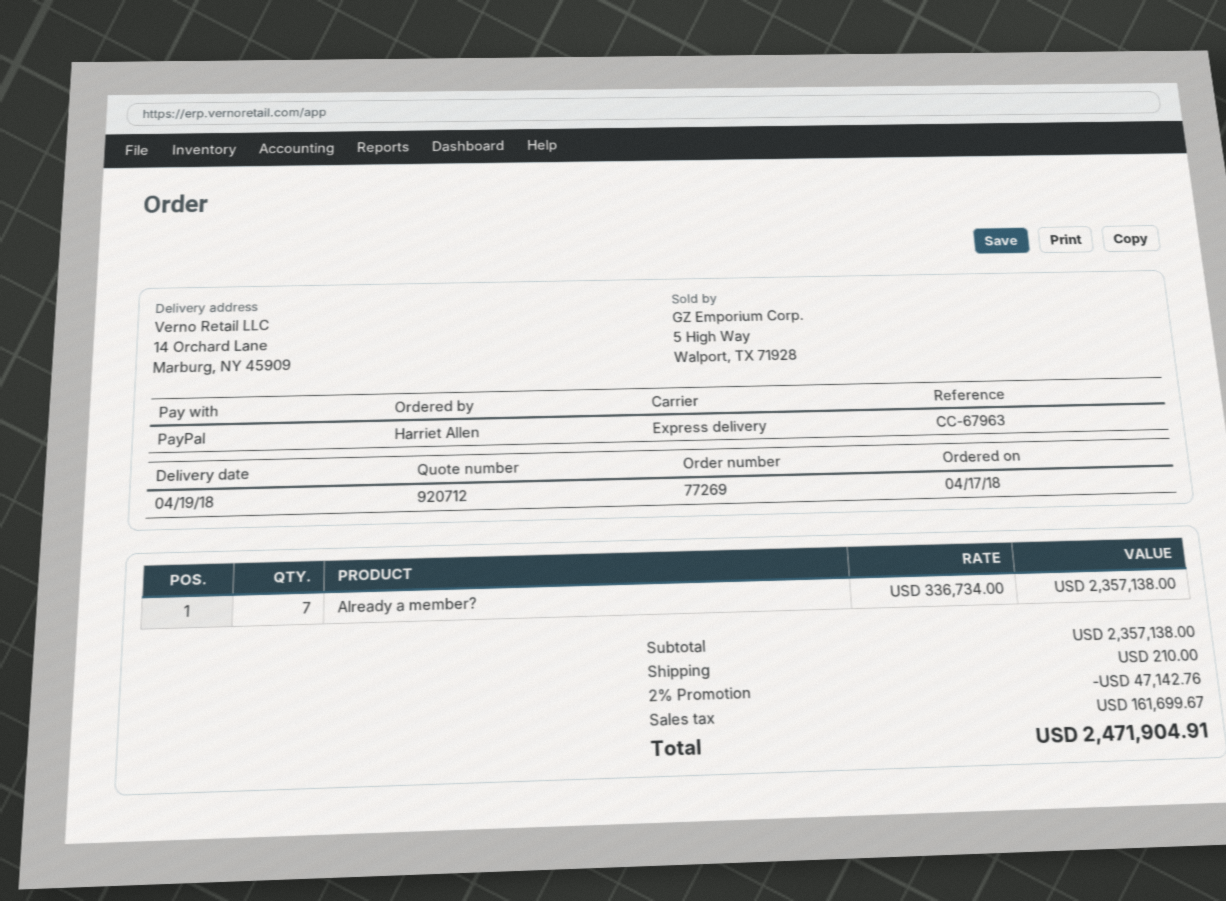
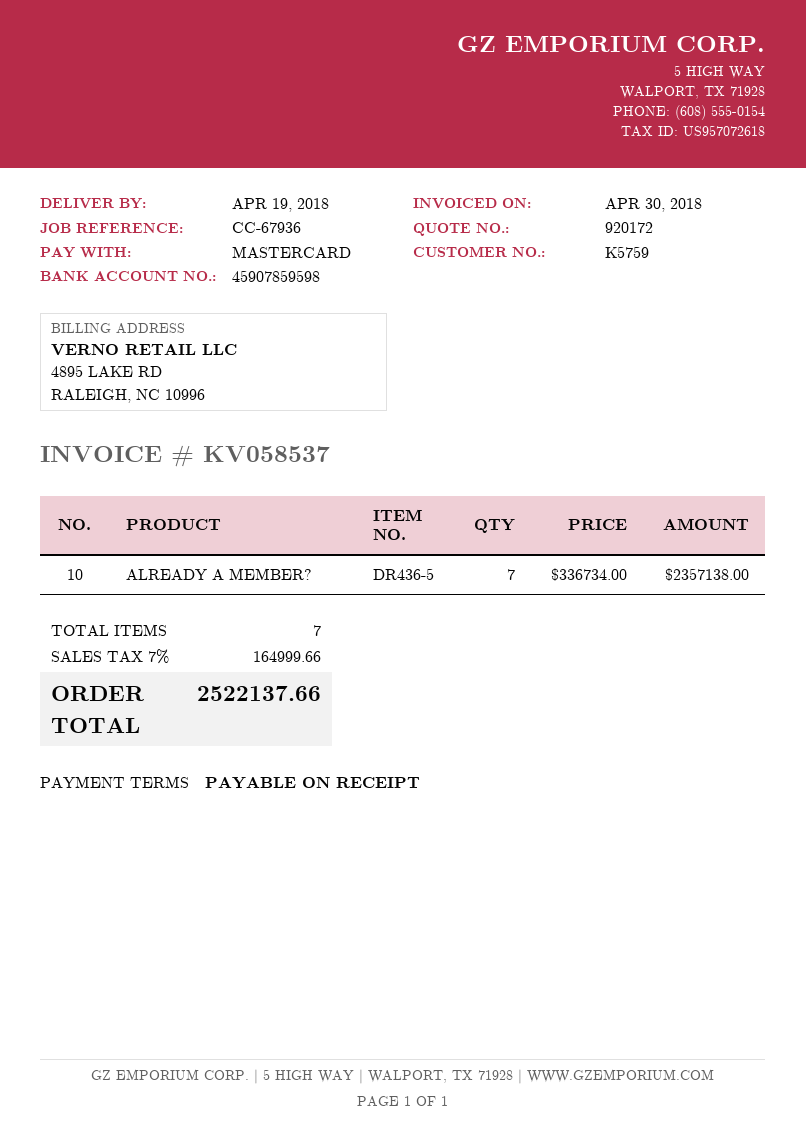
quote number: 920712 -> 920172
reference: CC-67963 -> CC-67936
payment method: PayPal -> Mastercard
discount: 2% = 47142.76 -> none
shipping: 210.00 -> none
tax: 161699.67 -> 164999.66
total: 2471904.91 -> 2522137.66

